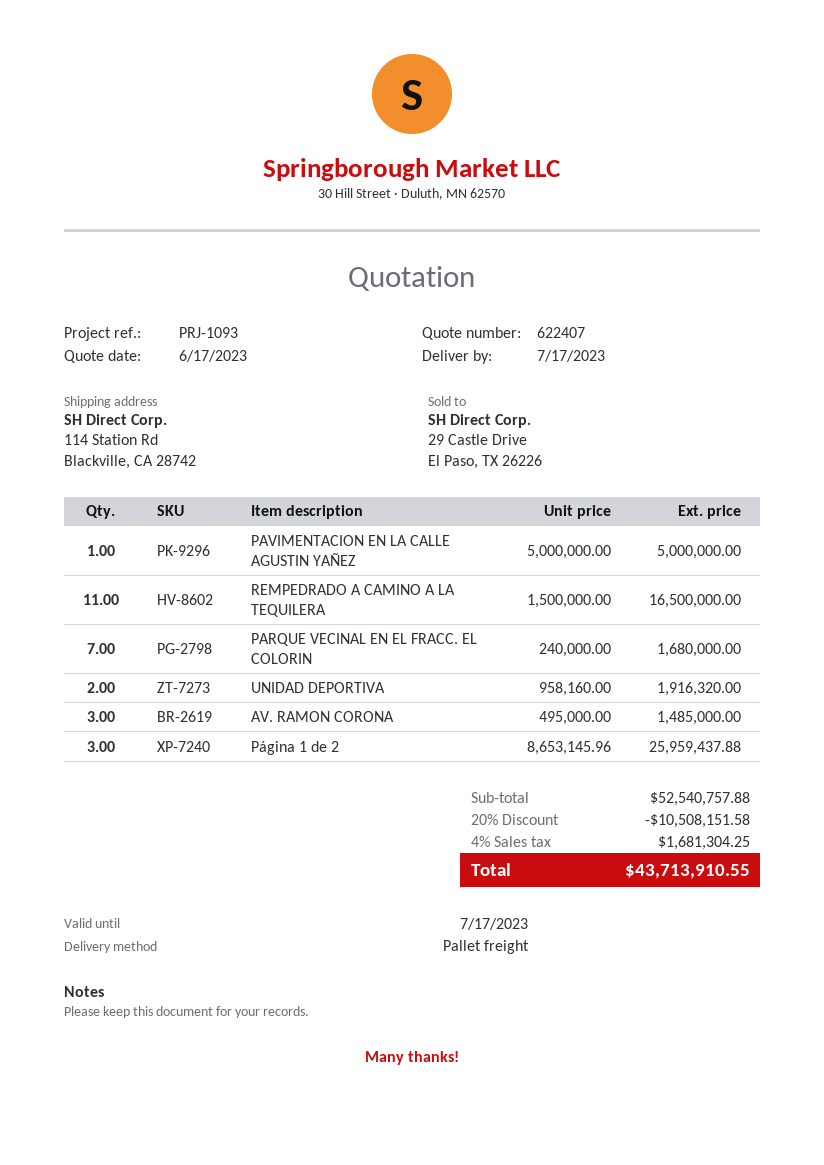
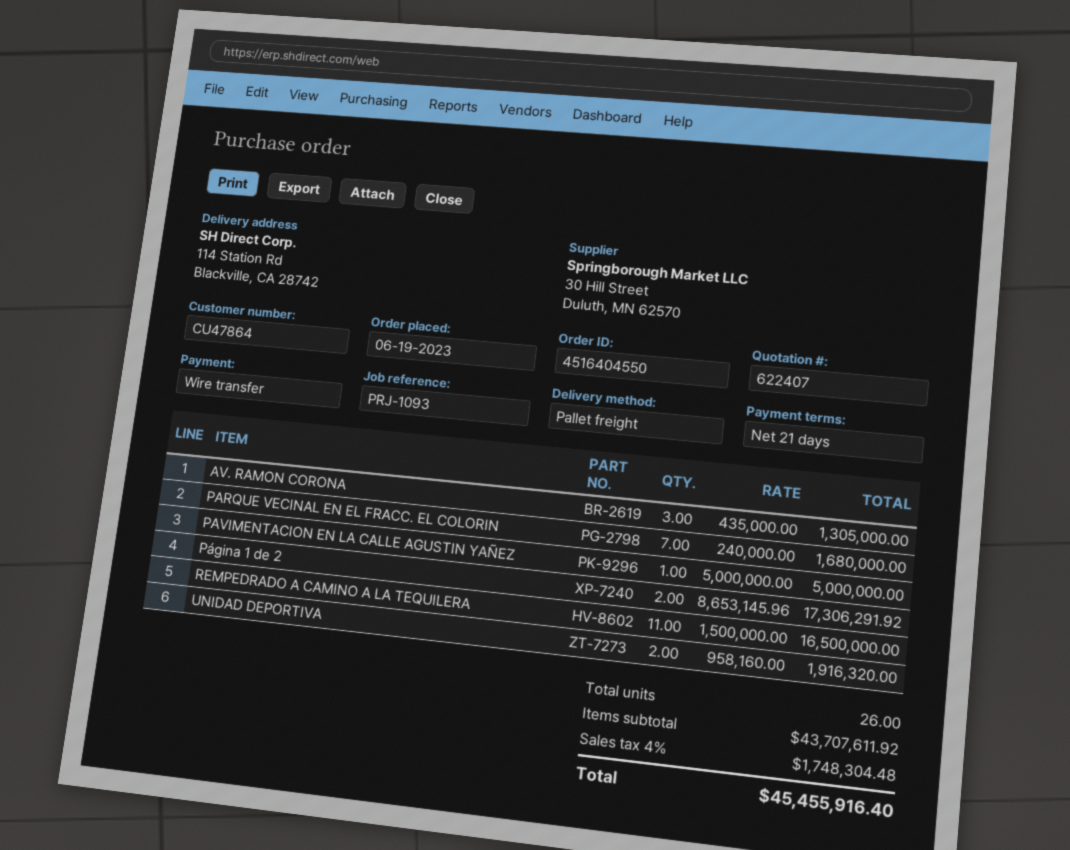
AV. RAMON CORONA: 3 x 495000.00 = 1485000.00 -> 3 x 435000.00 = 1305000.00
Página 1 de 2: 3 x 8653145.96 = 25959437.88 -> 2 x 8653145.96 = 17306291.92
subtotal: 52540757.88 -> 43707611.92
discount: 20% = 10508151.58 -> none
tax: 4% = 1681304.25 -> 4% = 1748304.48
total: 43713910.55 -> 45455916.40

